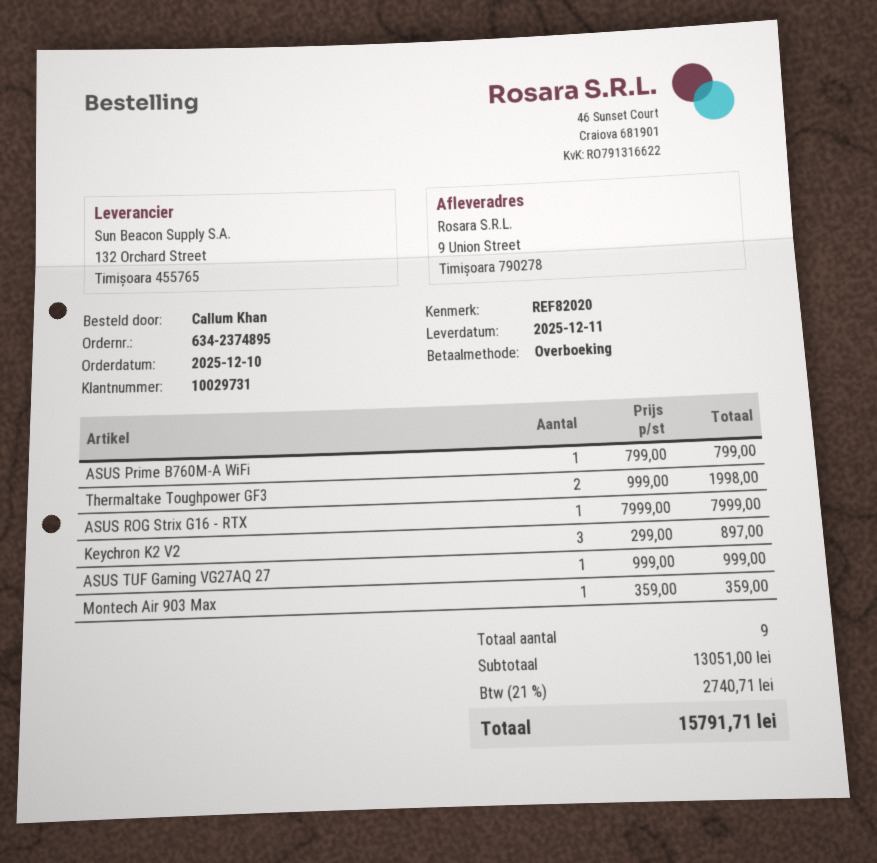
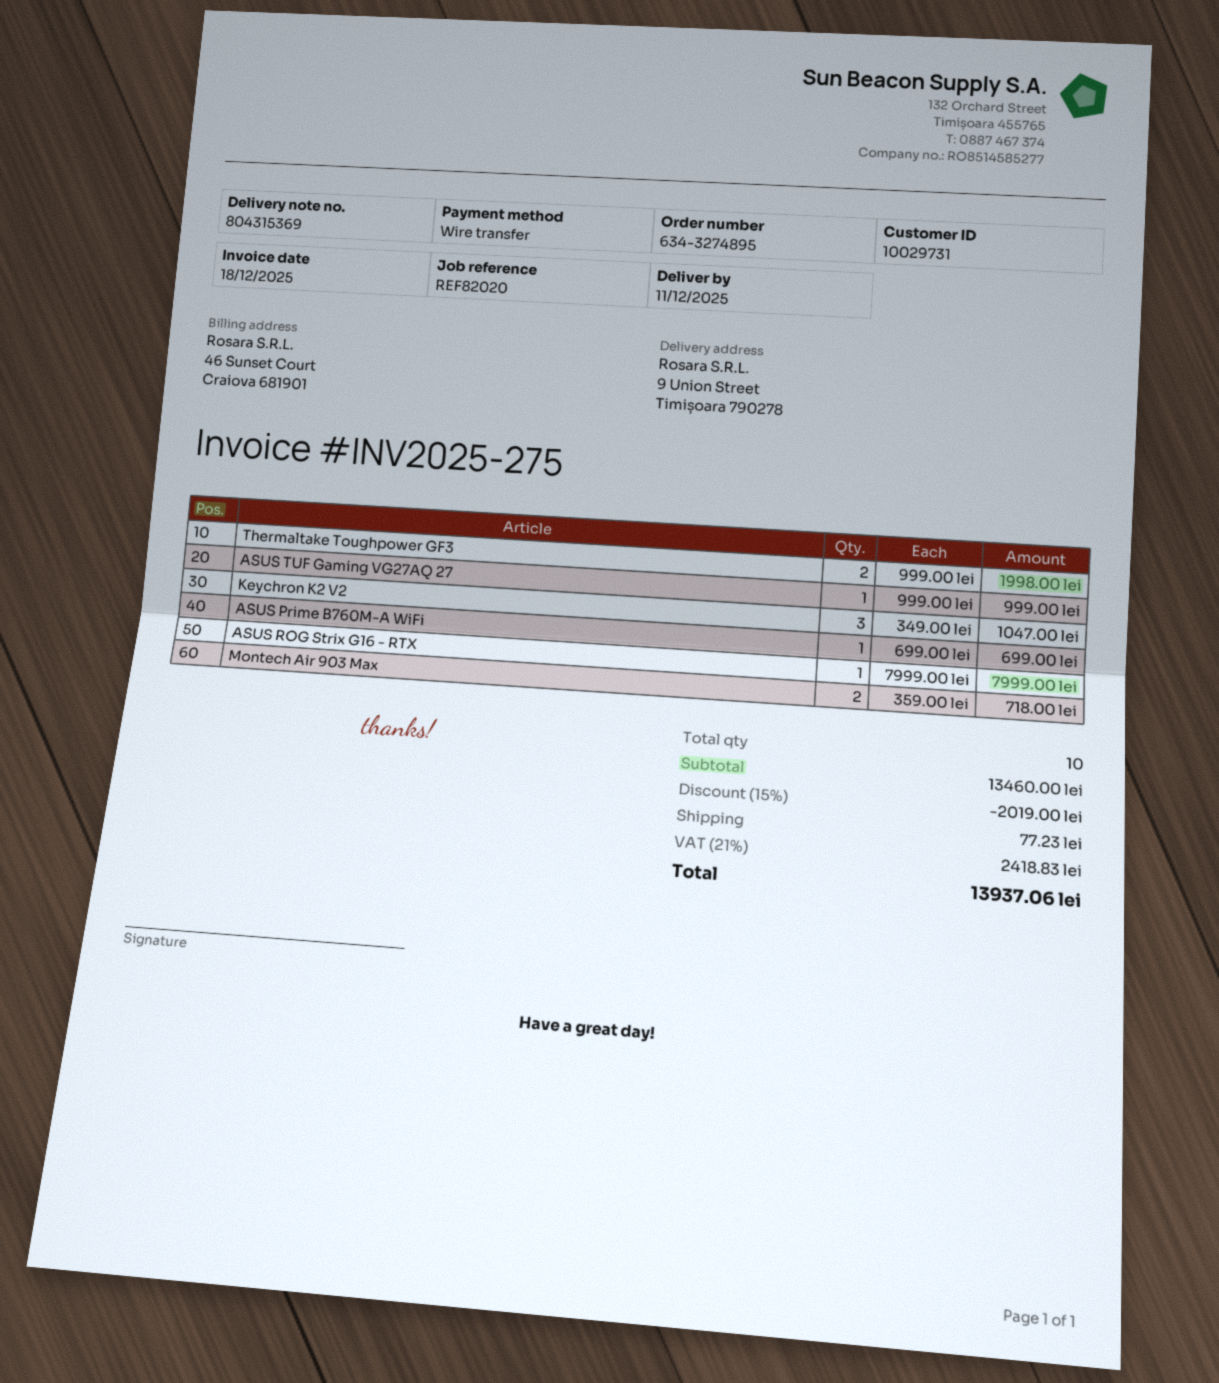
order number: 634-2374895 -> 634-3274895
ASUS Prime B760M-A WiFi: 1 x 799.00 = 799.00 -> 1 x 699.00 = 699.00
Keychron K2 V2: 3 x 299.00 = 897.00 -> 3 x 349.00 = 1047.00
Montech Air 903 Max: 1 x 359.00 = 359.00 -> 2 x 359.00 = 718.00
total quantity: 9 -> 10
subtotal: 13051.00 -> 13460.00
discount: none -> 15% = 2019.00
shipping: none -> 77.23
tax: 21% = 2740.71 -> 21% = 2418.83
total: 15791.71 -> 13937.06

